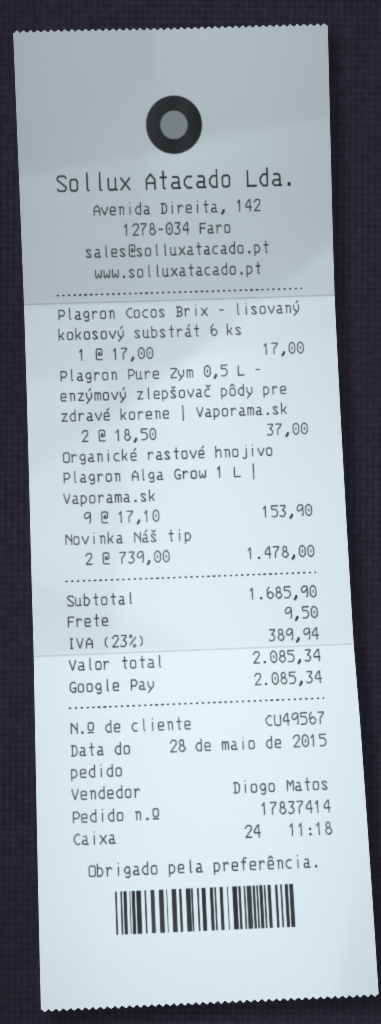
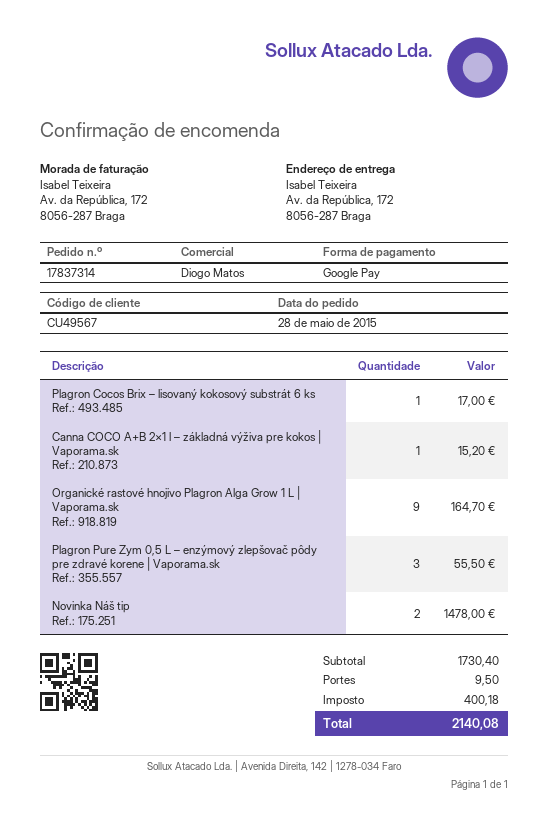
order number: 17837414 -> 17837314
Plagron Pure Zym 0,5 L – enzýmový zlepšovač pôdy pre zdravé korene | Vaporama.sk: 2 for 37.00 -> 3 for 55.50
Organické rastové hnojivo Plagron Alga Grow 1 L | Vaporama.sk: 9 for 153.90 -> 9 for 164.70
Canna COCO A+B 2×1 l – základná výživa pre kokos | Vaporama.sk: none -> 1 for 15.20
subtotal: 1685.90 -> 1730.40
tax: 389.94 -> 400.18
total: 2085.34 -> 2140.08

